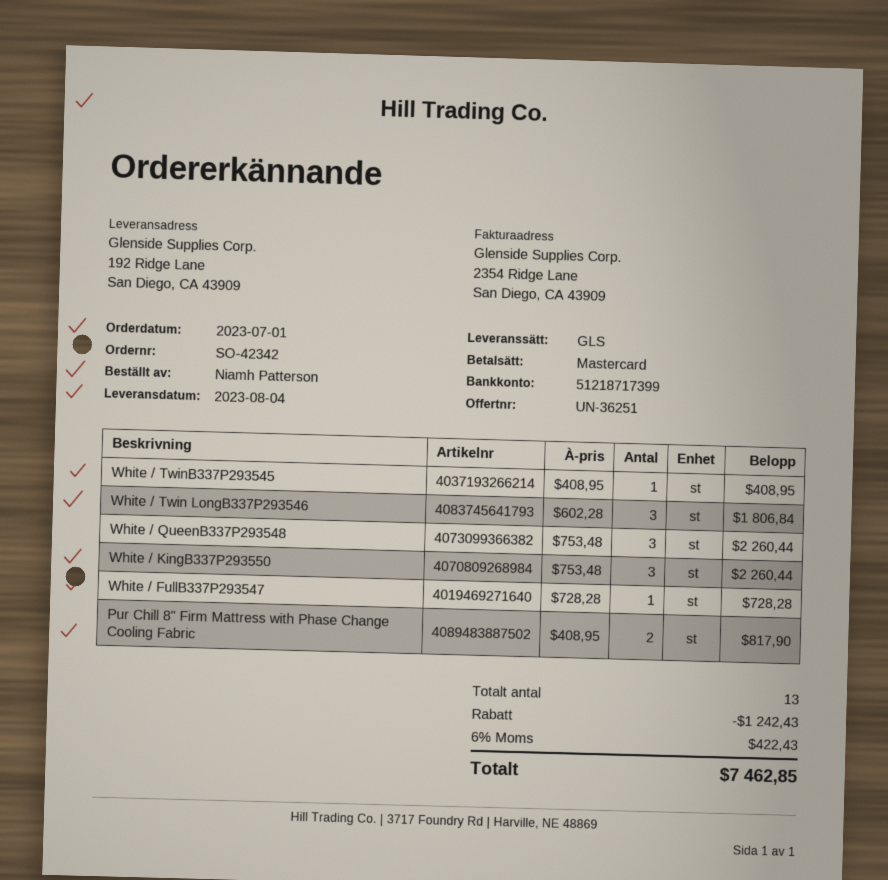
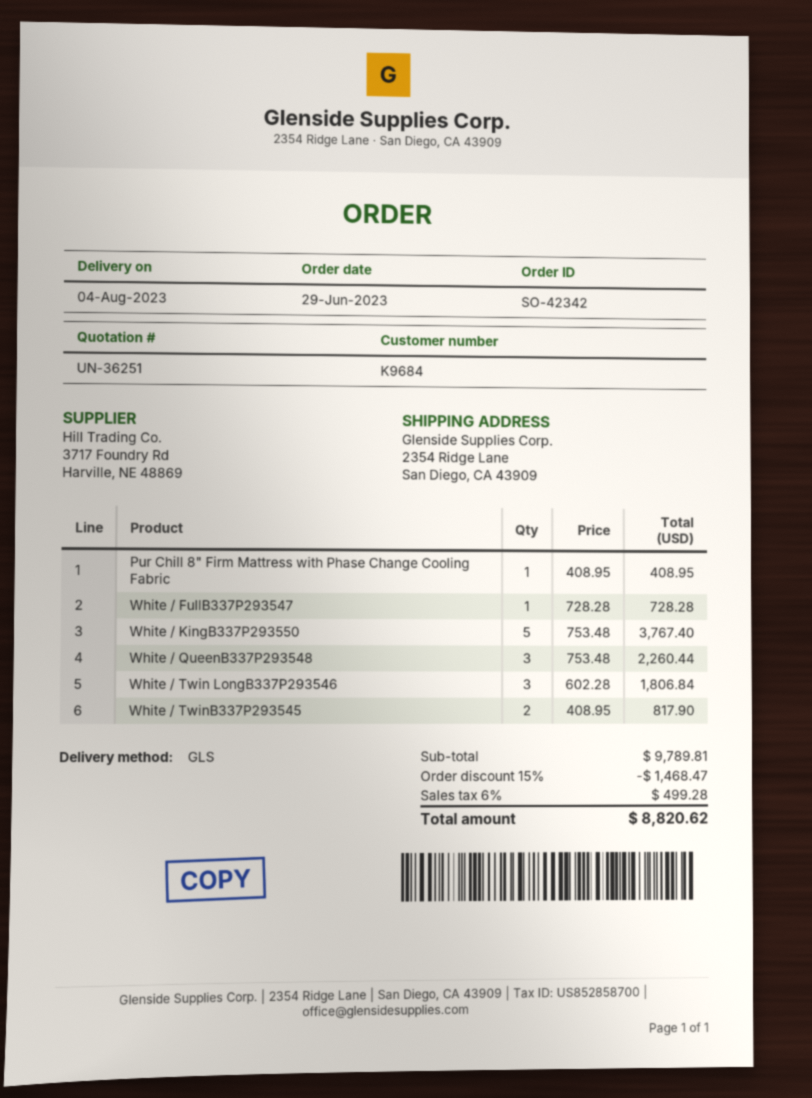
order date: 2023-07-01 -> 2023-06-29
ship to: 192 Ridge Lane, San Diego, CA 43909 -> 2354 Ridge Lane, San Diego, CA 43909
White / TwinB337P293545: 1 x 408.95 = 408.95 -> 2 x 408.95 = 817.90
White / KingB337P293550: 3 x 753.48 = 2260.44 -> 5 x 753.48 = 3767.40
Pur Chill 8" Firm Mattress with Phase Change Cooling Fabric: 2 x 408.95 = 817.90 -> 1 x 408.95 = 408.95
discount: 1242.43 -> 1468.47
tax: 6% = 422.43 -> 6% = 499.28
total: 7462.85 -> 8820.62

